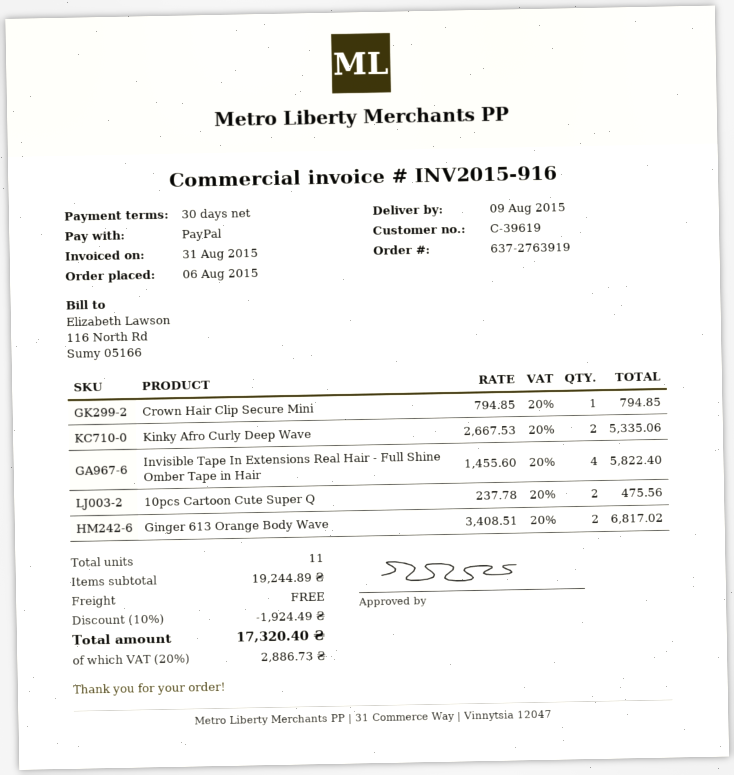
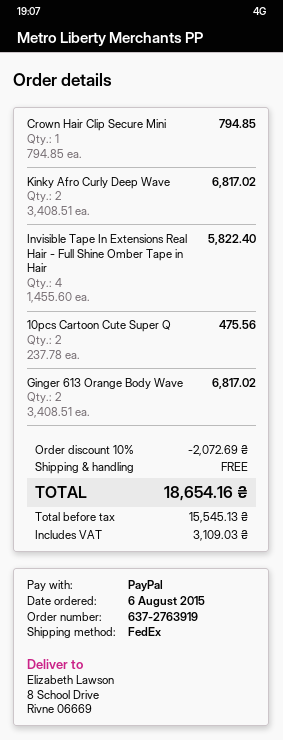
Kinky Afro Curly Deep Wave: 2 x 2667.53 = 5335.06 -> 2 x 3408.51 = 6817.02
discount: 10% = 1924.49 -> 10% = 2072.69
tax: 2886.73 -> 3109.03
total: 17320.40 -> 18654.16

